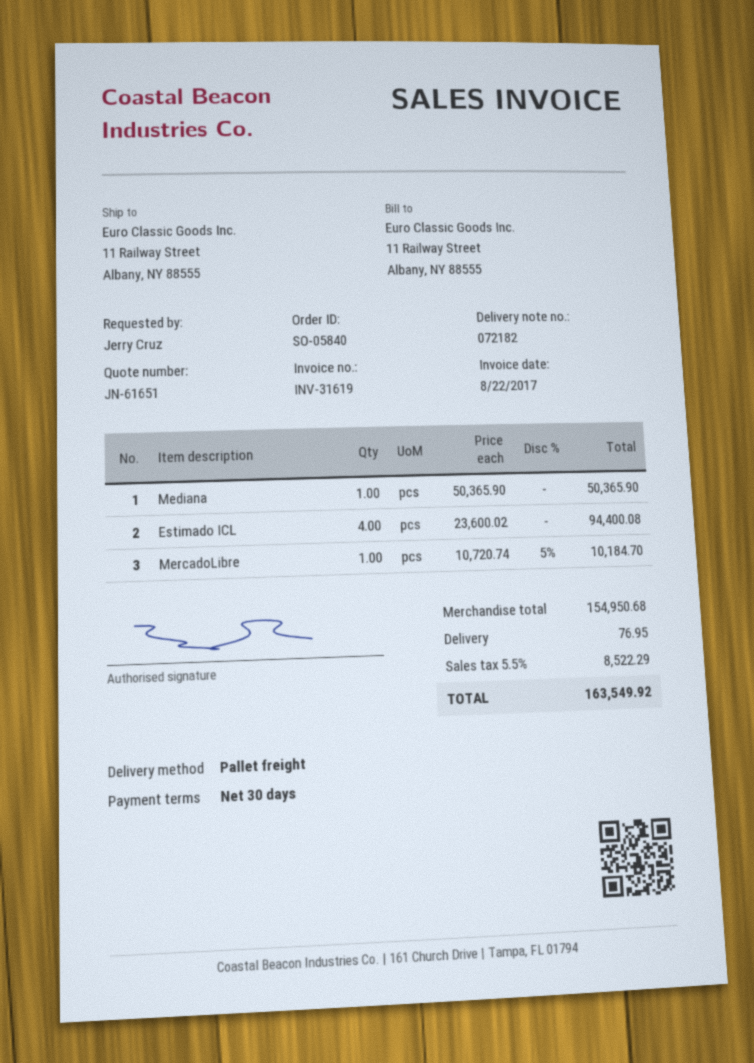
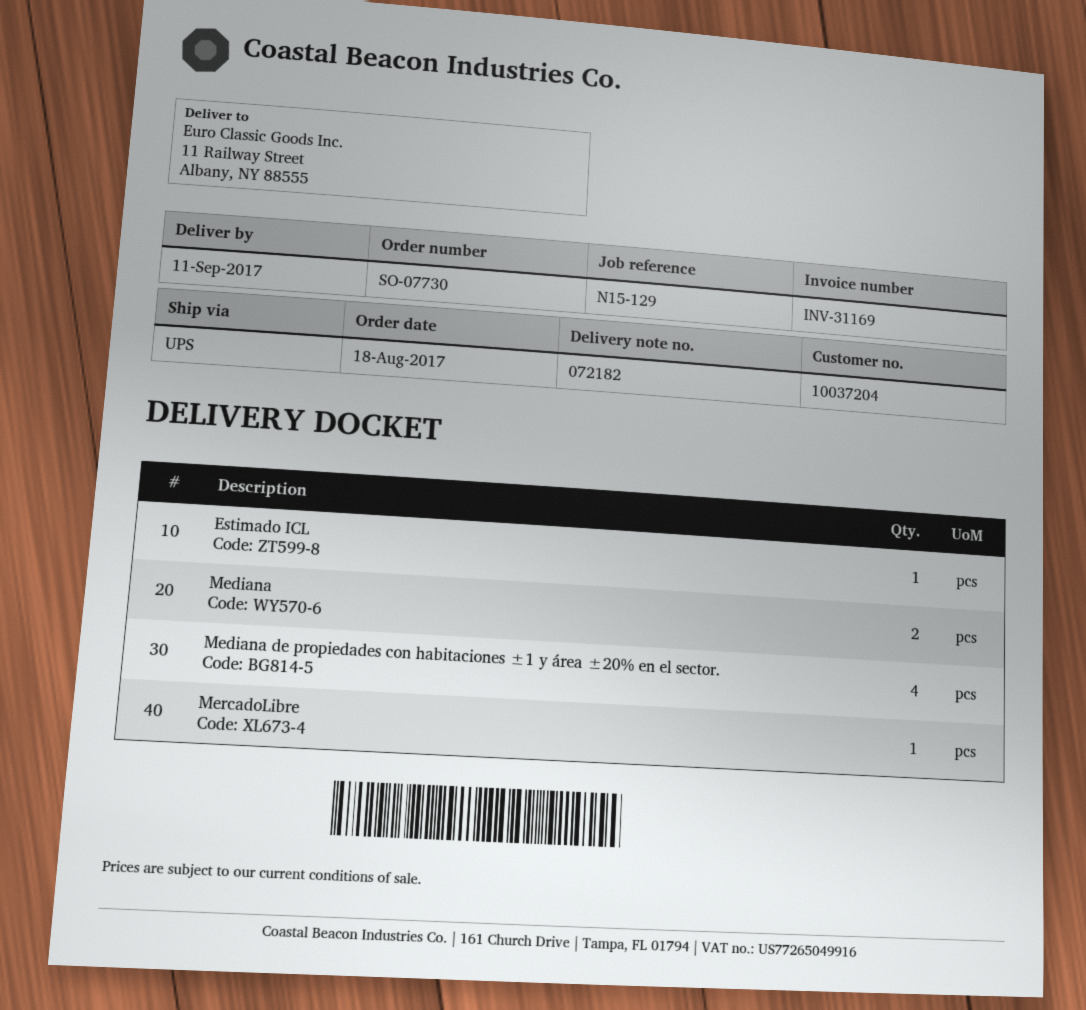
order number: SO-05840 -> SO-07730
invoice number: INV-31619 -> INV-31169
shipping method: pallet freight -> UPS
Mediana: 1 -> 2
Estimado ICL: 4 -> 1
Mediana de propiedades con habitaciones ±1 y área ±20% en el sector.: none -> 4

